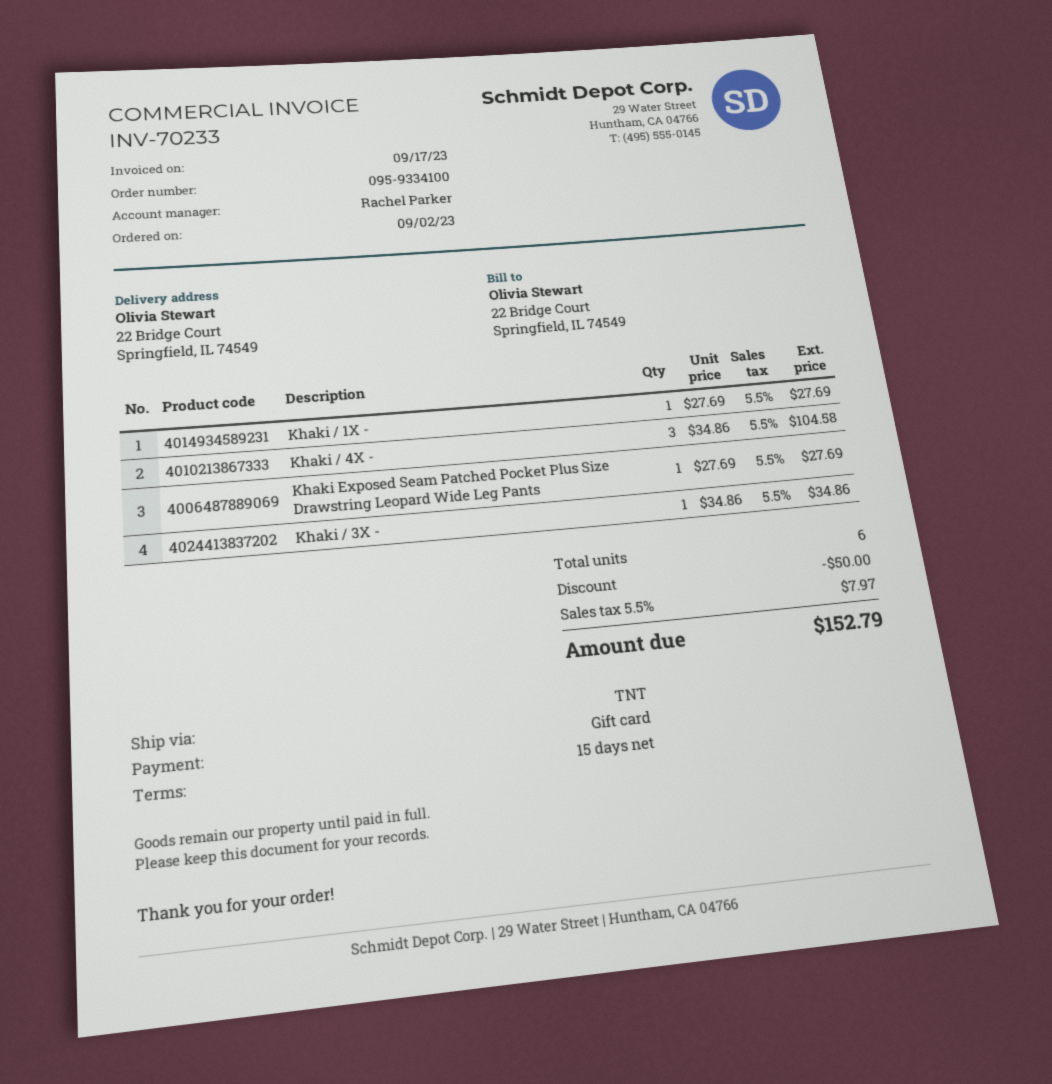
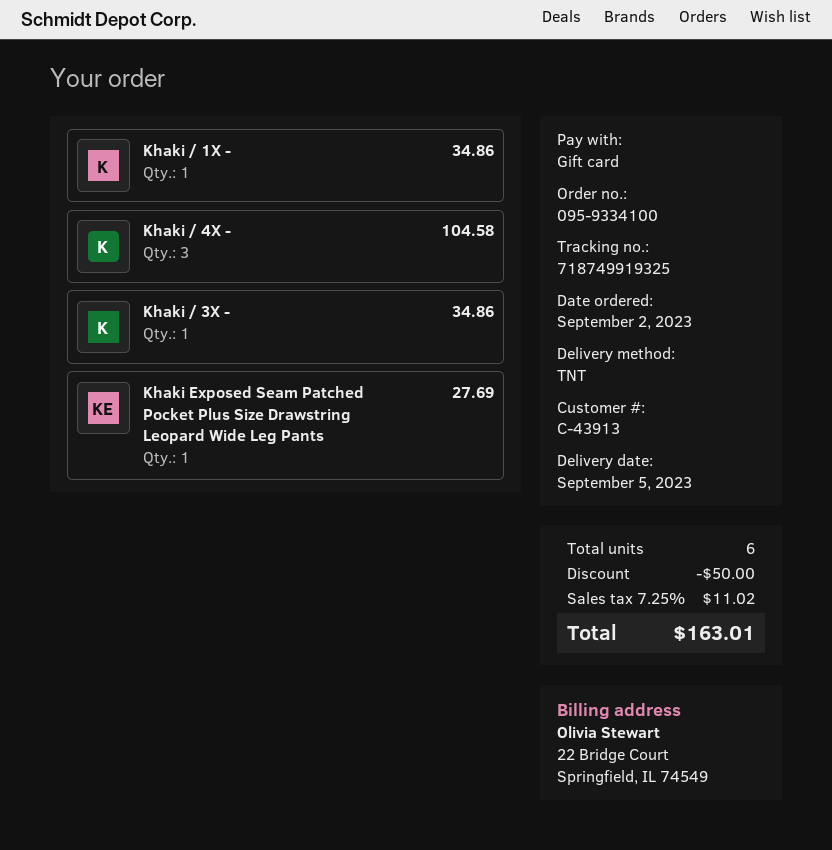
Khaki / 1X -: 1 for 27.69 -> 1 for 34.86
tax: 5.5% = 7.97 -> 7.25% = 11.02
total: 152.79 -> 163.01

